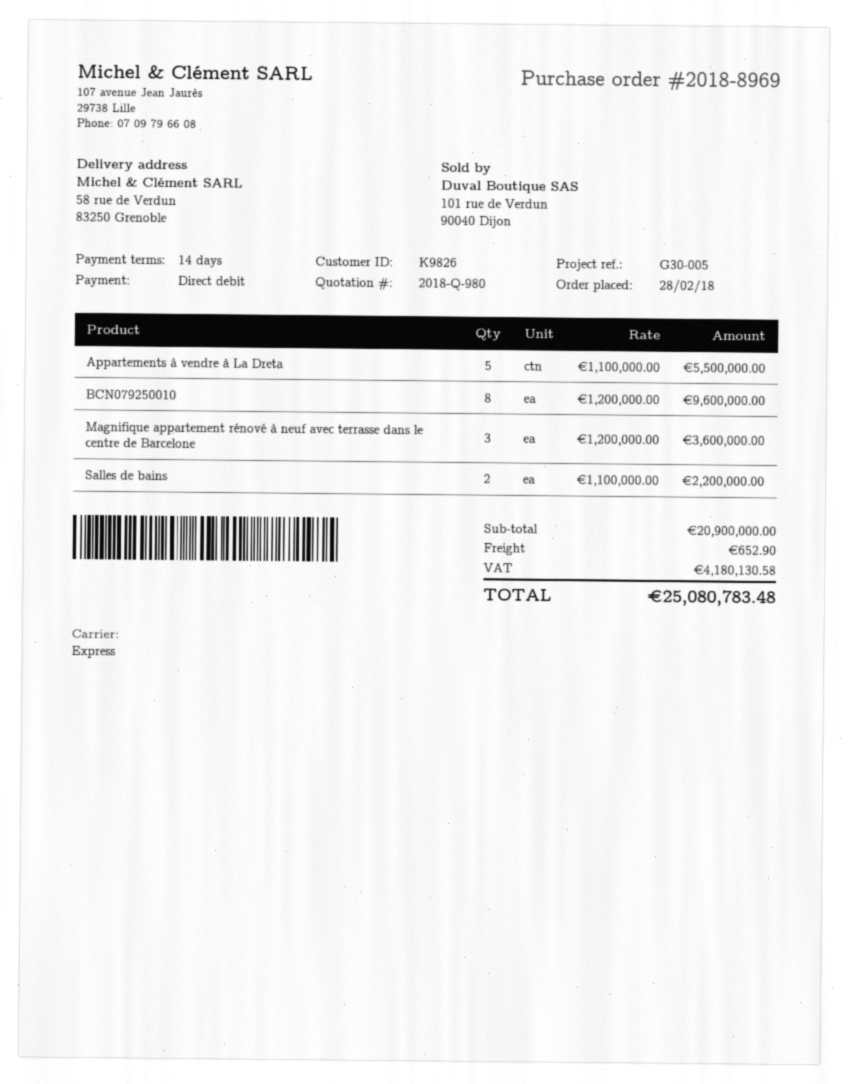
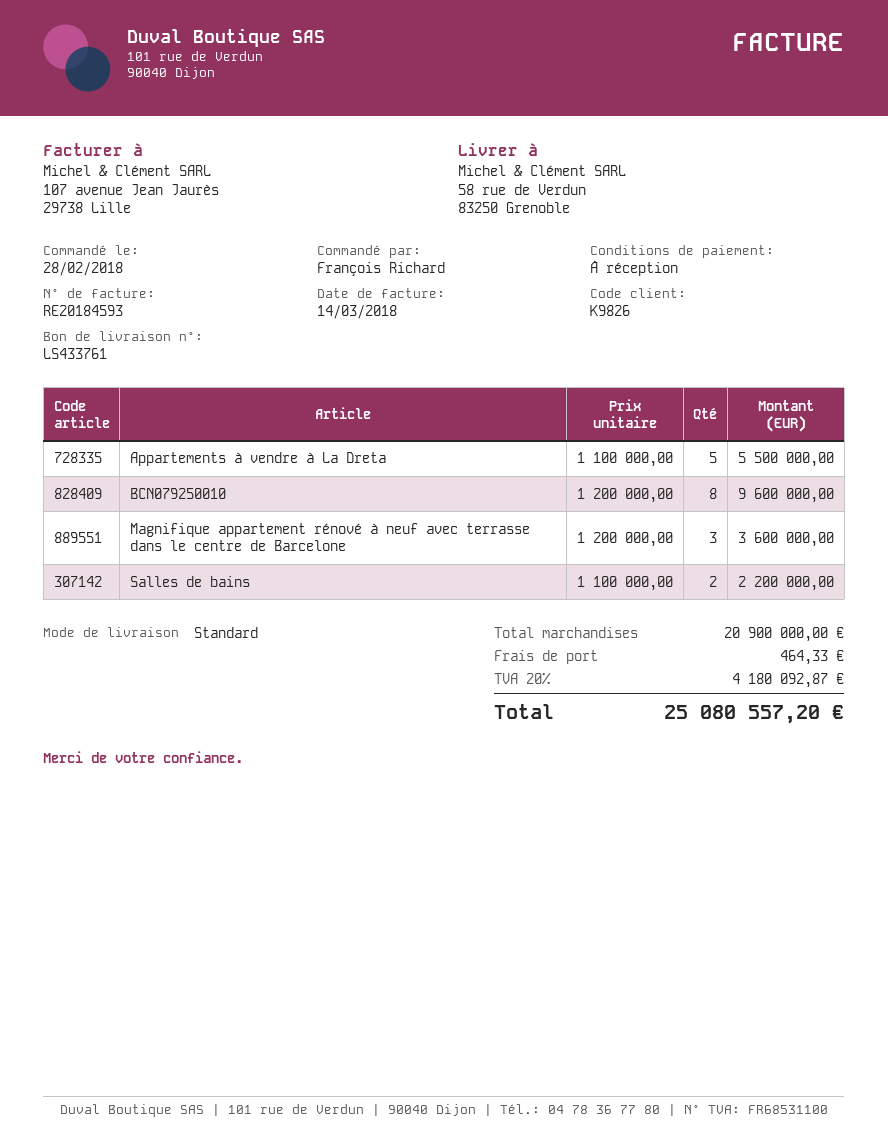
payment terms: 14 days -> on receipt
shipping method: express -> standard
shipping: 652.90 -> 464.33
tax: 4180130.58 -> 4180092.87
total: 25080783.48 -> 25080557.20

